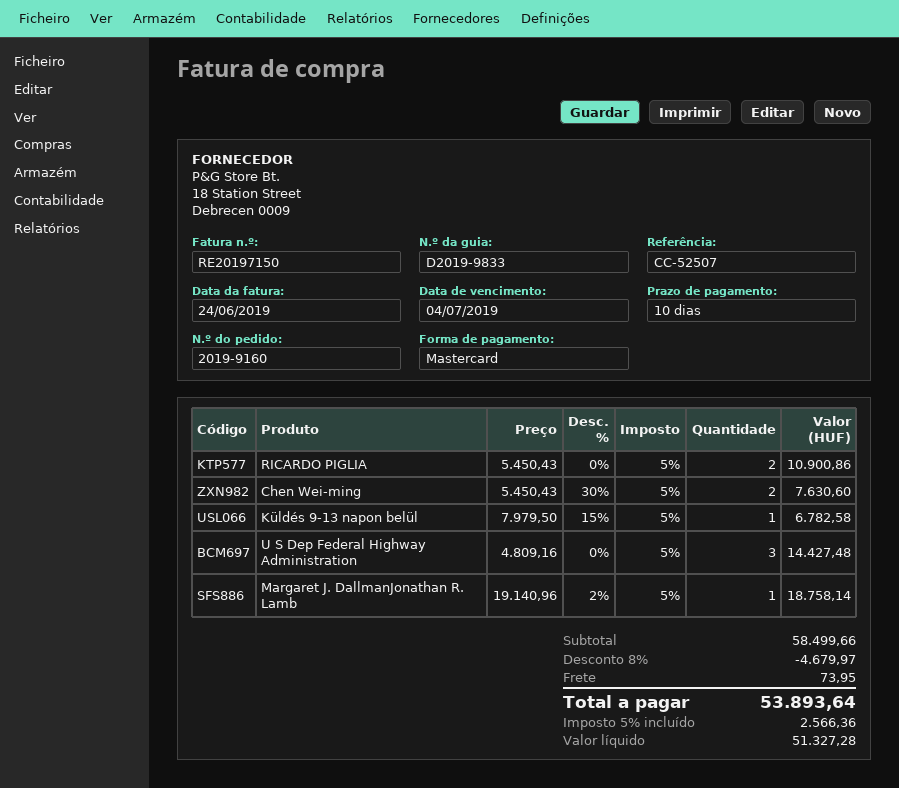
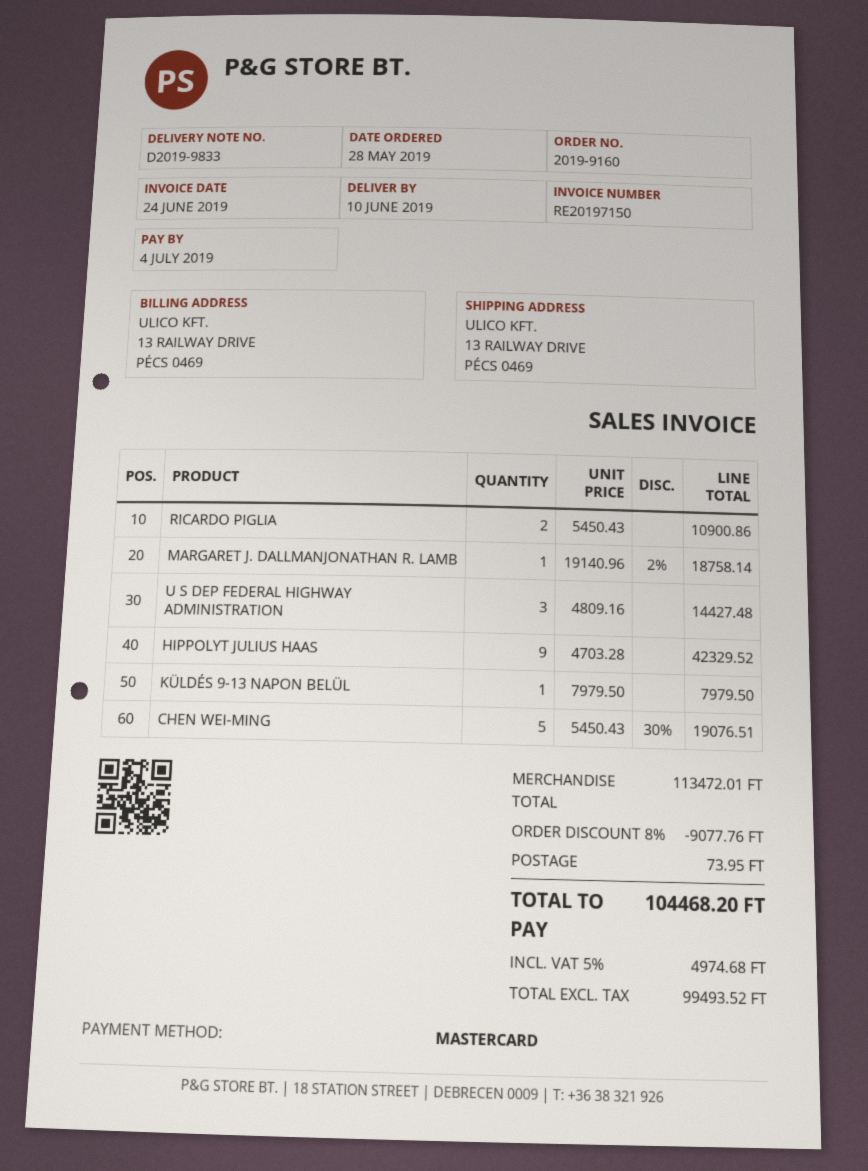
Chen Wei-ming: 2 x 5450.43 - 30% = 7630.60 -> 5 x 5450.43 - 30% = 19076.51
Küldés 9-13 napon belül: 1 x 7979.50 - 15% = 6782.58 -> 1 x 7979.50 = 7979.50
HIPPOLYT JULIUS HAAS: none -> 9 x 4703.28 = 42329.52
subtotal: 58499.66 -> 113472.01
discount: 8% = 4679.97 -> 8% = 9077.76
net: 51327.28 -> 99493.52
tax: 5% = 2566.36 -> 5% = 4974.68
total: 53893.64 -> 104468.20

